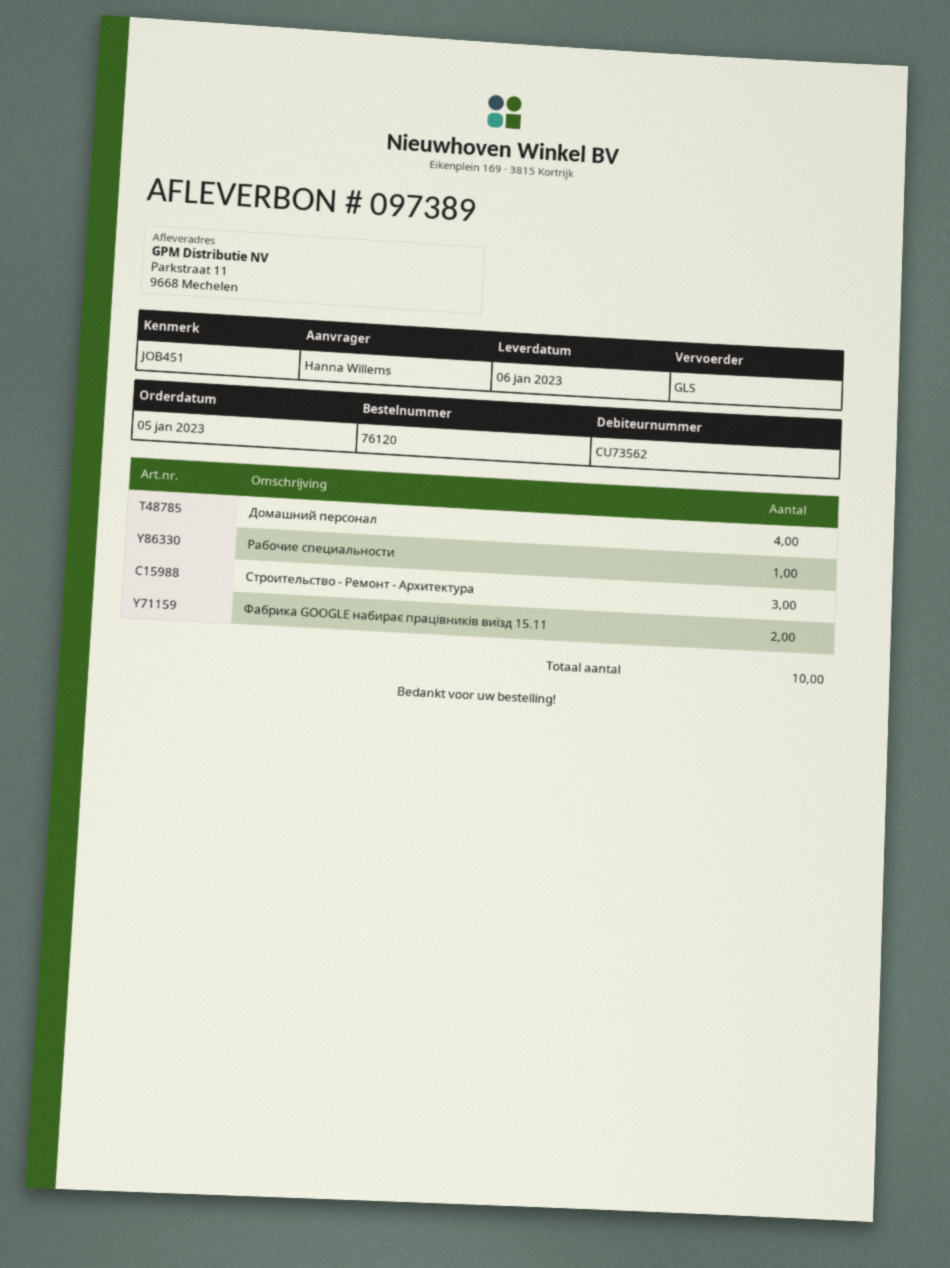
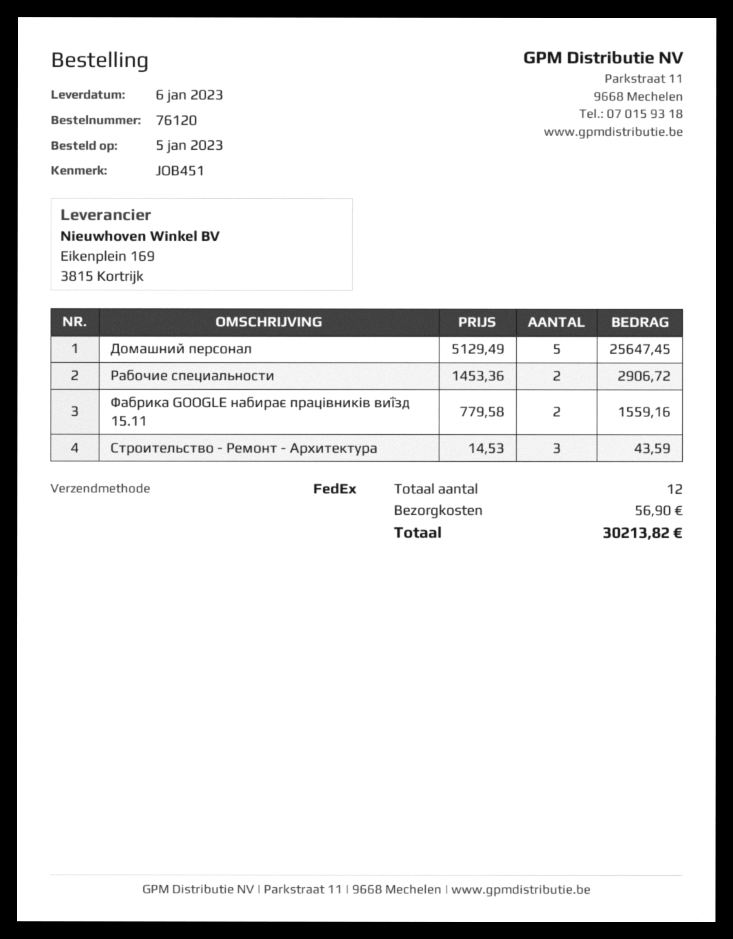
shipping method: GLS -> FedEx
Домашний персонал: 4 -> 5
Рабочие специальности: 1 -> 2
total quantity: 10 -> 12

